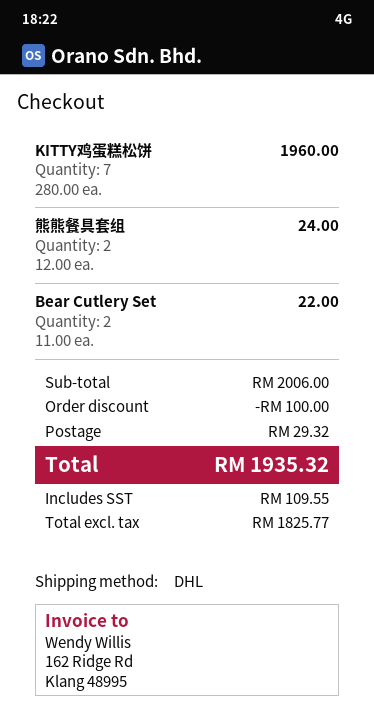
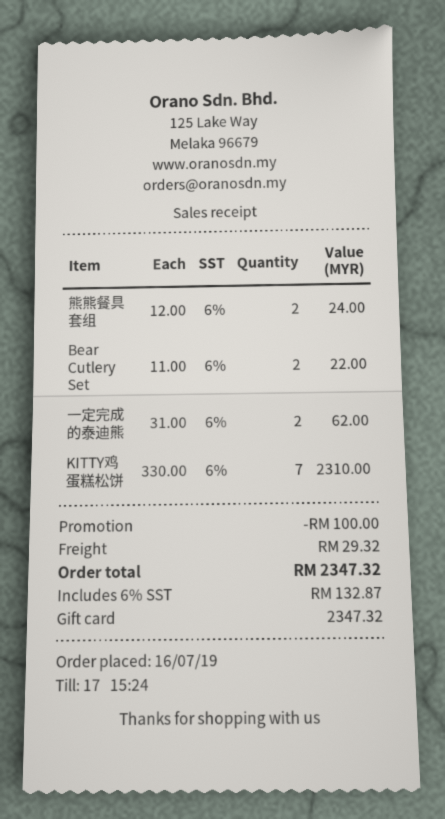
KITTY鸡蛋糕松饼: 7 x 280.00 = 1960.00 -> 7 x 330.00 = 2310.00
一定完成的泰迪熊: none -> 2 x 31.00 = 62.00
tax: 109.55 -> 132.87
total: 1935.32 -> 2347.32

